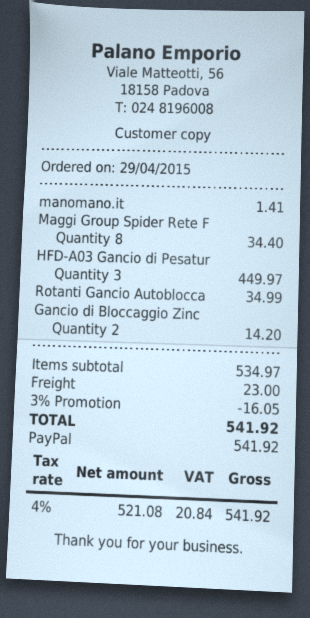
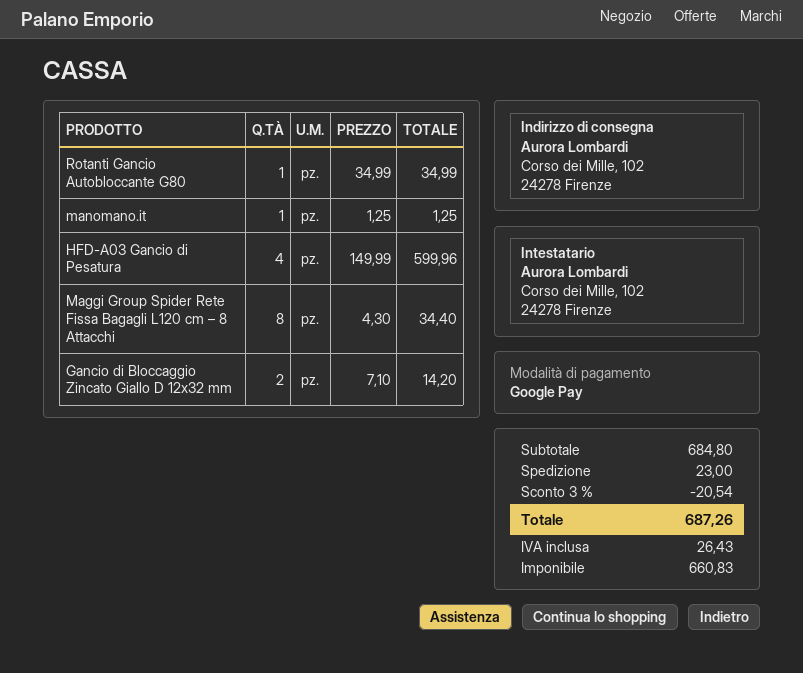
payment method: PayPal -> Google Pay
manomano.it: 1 for 1.41 -> 1 for 1.25
HFD-A03 Gancio di Pesatur: 3 for 449.97 -> 4 for 599.96
subtotal: 534.97 -> 684.80
discount: 3% = 16.05 -> 3% = 20.54
net: 521.08 -> 660.83
tax: 20.84 -> 26.43
total: 541.92 -> 687.26

